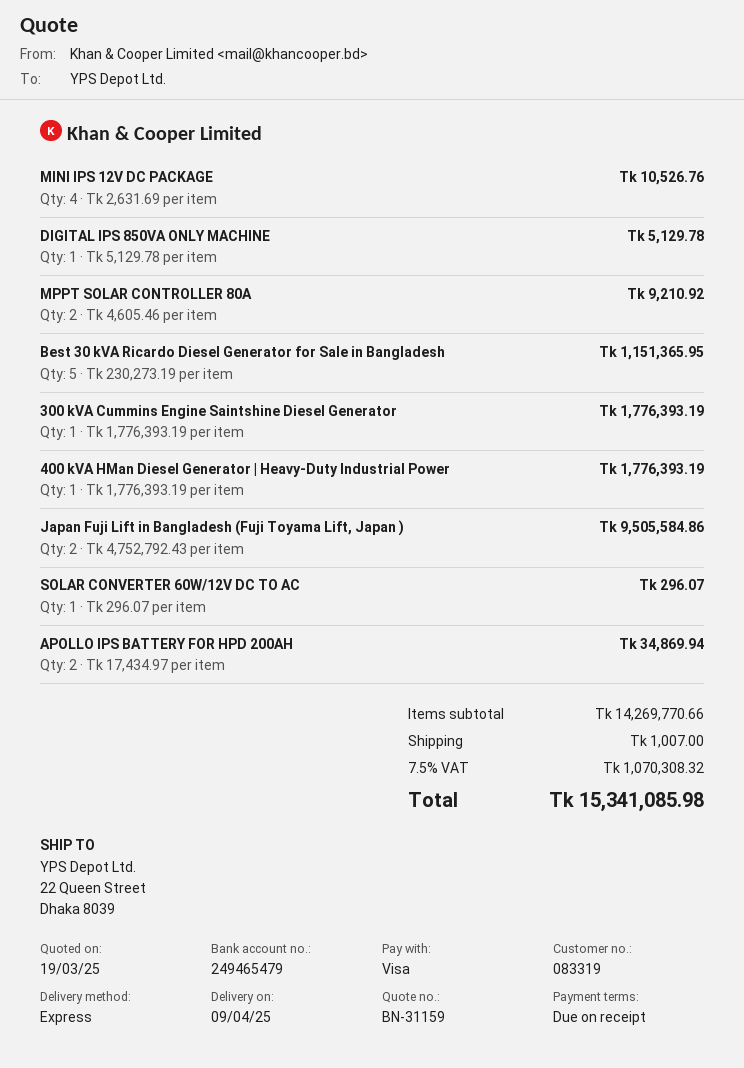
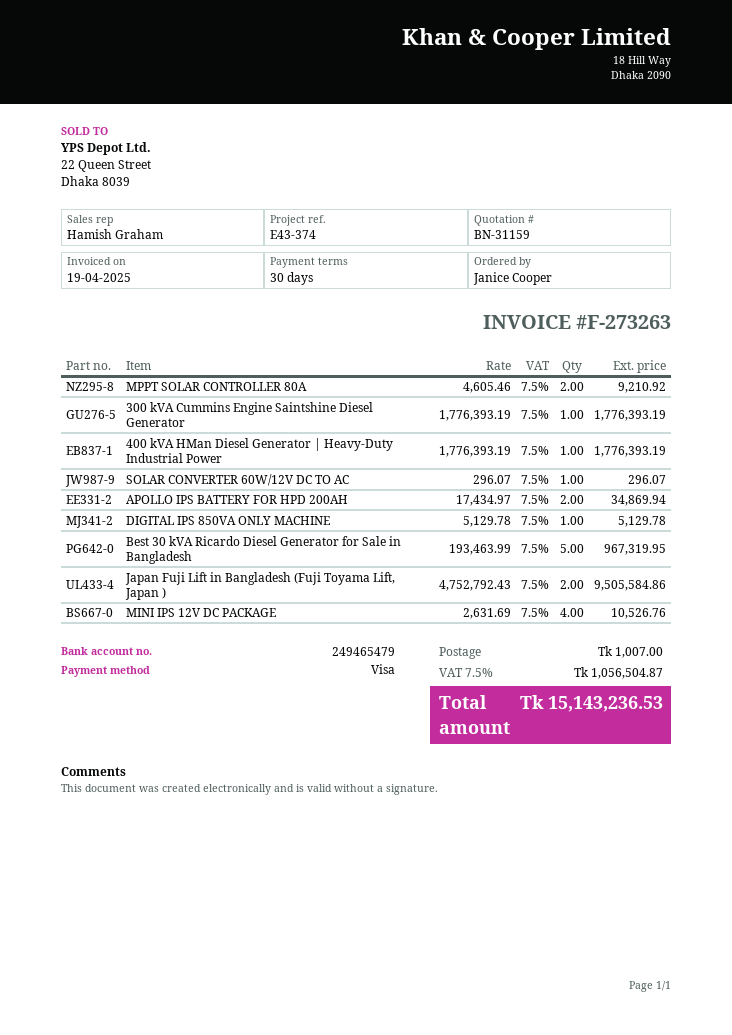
payment terms: on receipt -> 30 days
Best 30 kVA Ricardo Diesel Generator for Sale in Bangladesh: 5 x 230273.19 = 1151365.95 -> 5 x 193463.99 = 967319.95
tax: 7.5% = 1070308.32 -> 7.5% = 1056504.87
total: 15341085.98 -> 15143236.53

